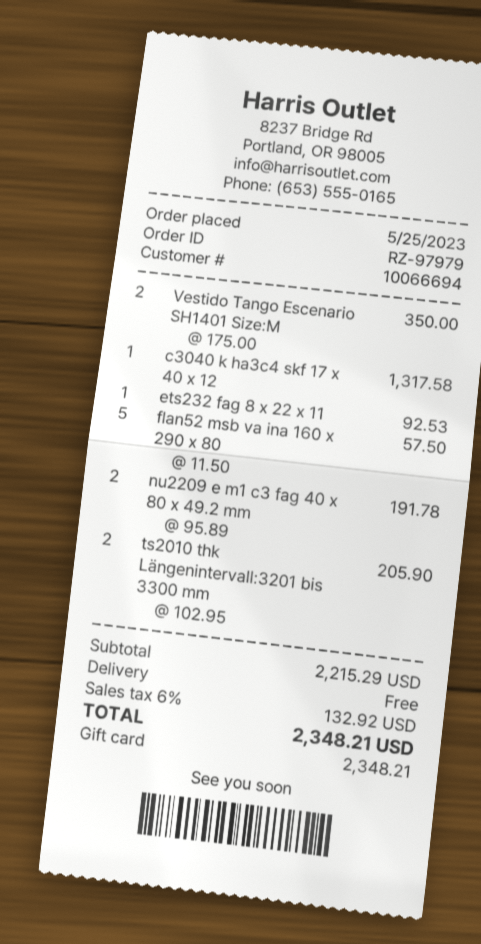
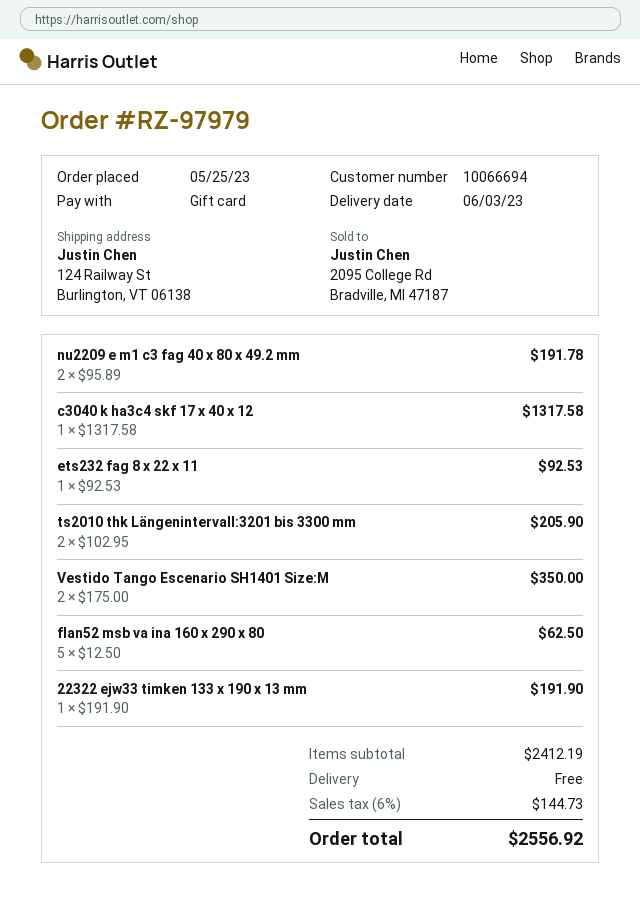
flan52 msb va ina 160 x 290 x 80: 5 x 11.50 = 57.50 -> 5 x 12.50 = 62.50
22322 ejw33 timken 133 x 190 x 13 mm: none -> 1 x 191.90 = 191.90
subtotal: 2215.29 -> 2412.19
tax: 6% = 132.92 -> 6% = 144.73
total: 2348.21 -> 2556.92

